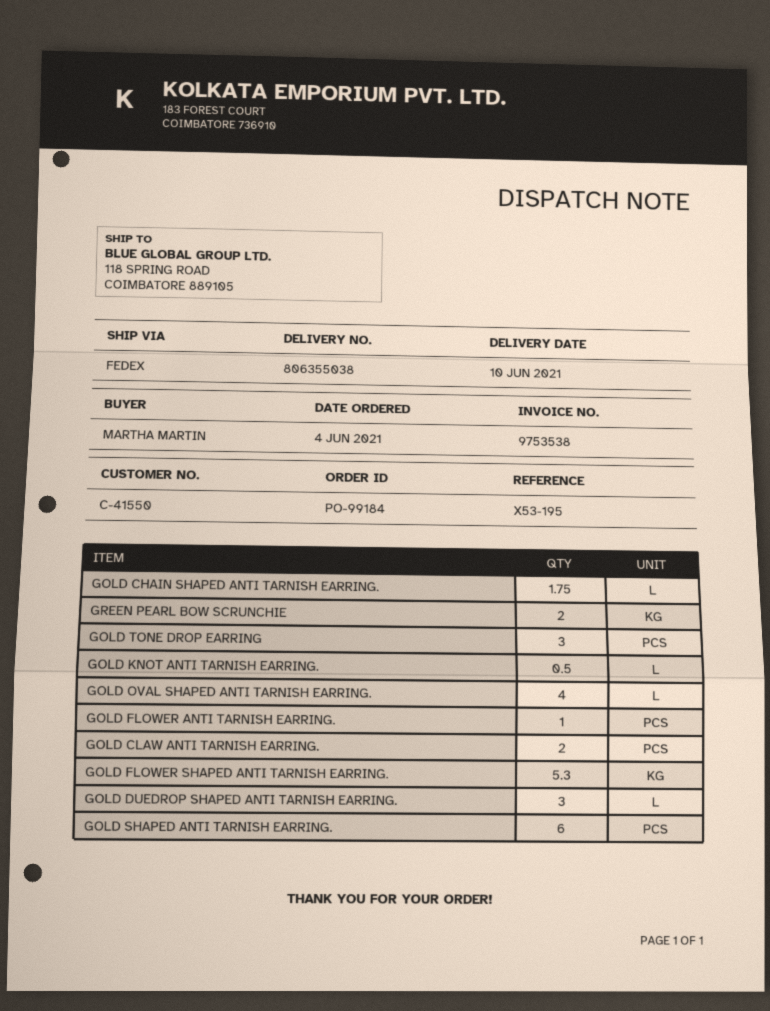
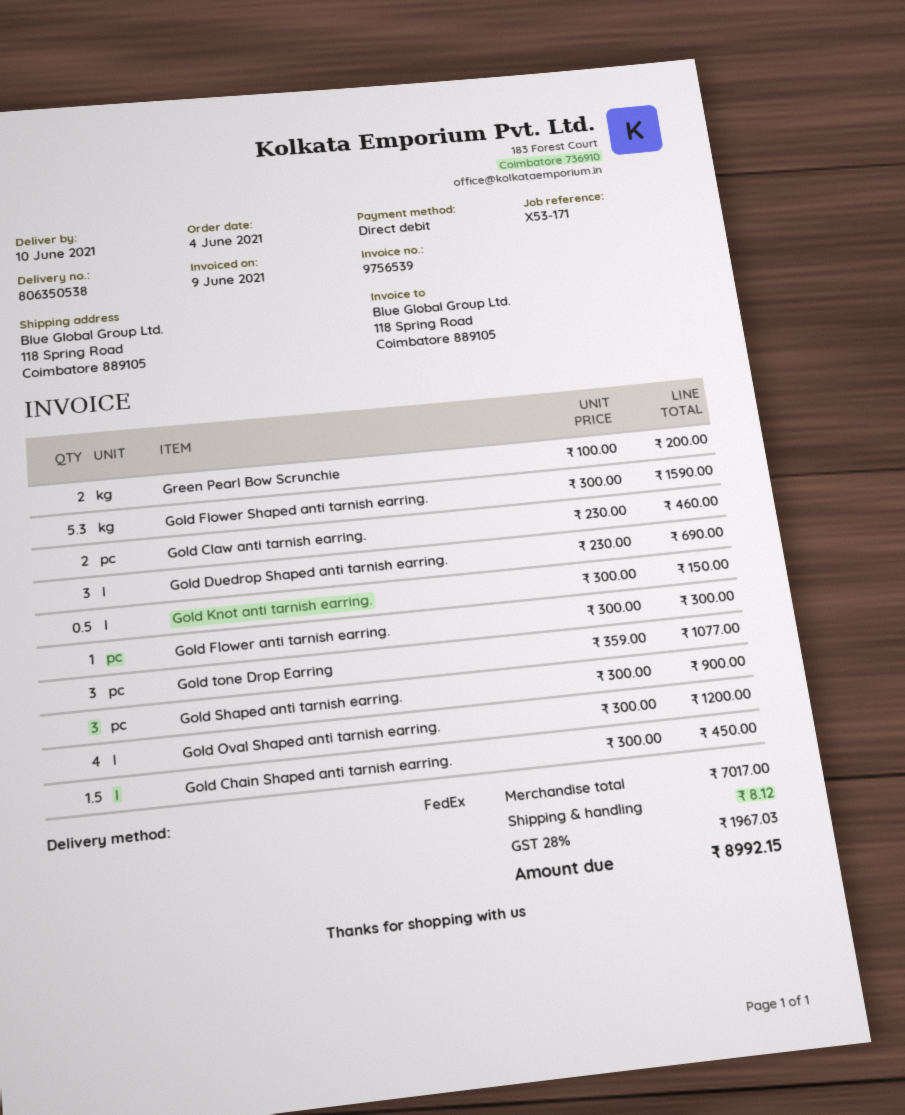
delivery note number: 806355038 -> 806350538
invoice number: 9753538 -> 9756539
reference: X53-195 -> X53-171
GOLD CHAIN SHAPED ANTI TARNISH EARRING.: 1.75 -> 1.5
GOLD SHAPED ANTI TARNISH EARRING.: 6 -> 3

